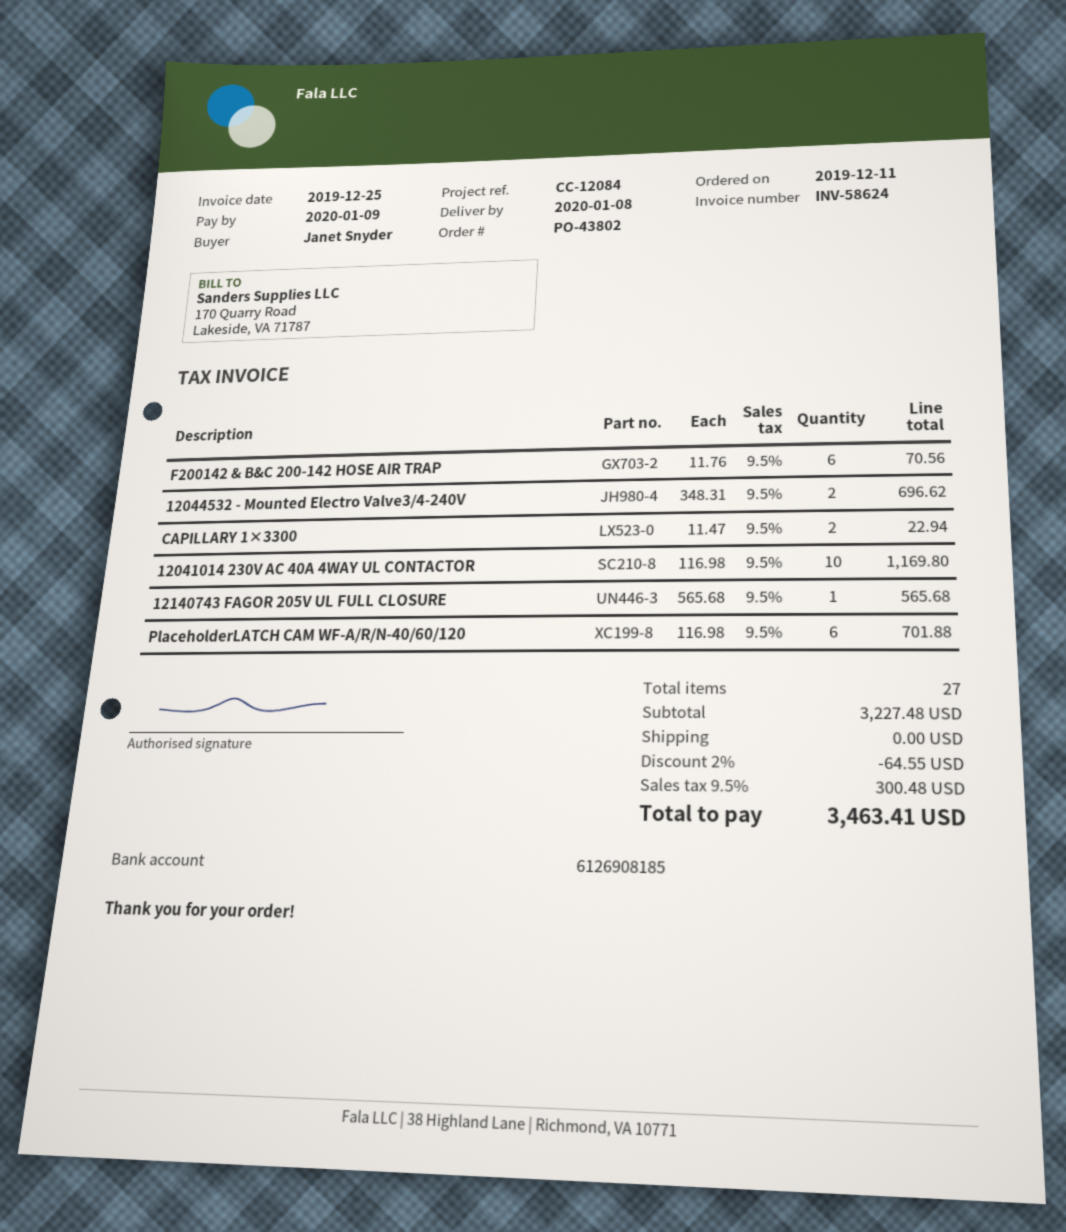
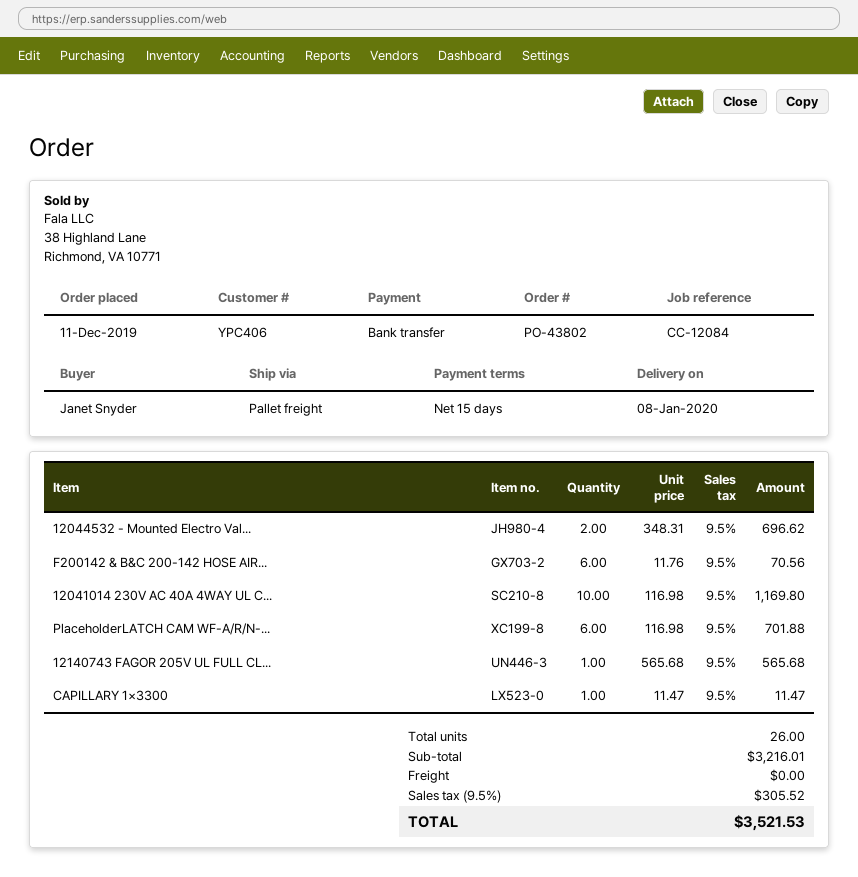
CAPILLARY 1×3300: 2 x 11.47 = 22.94 -> 1 x 11.47 = 11.47
total quantity: 27 -> 26
subtotal: 3227.48 -> 3216.01
discount: 2% = 64.55 -> none
tax: 9.5% = 300.48 -> 9.5% = 305.52
total: 3463.41 -> 3521.53

